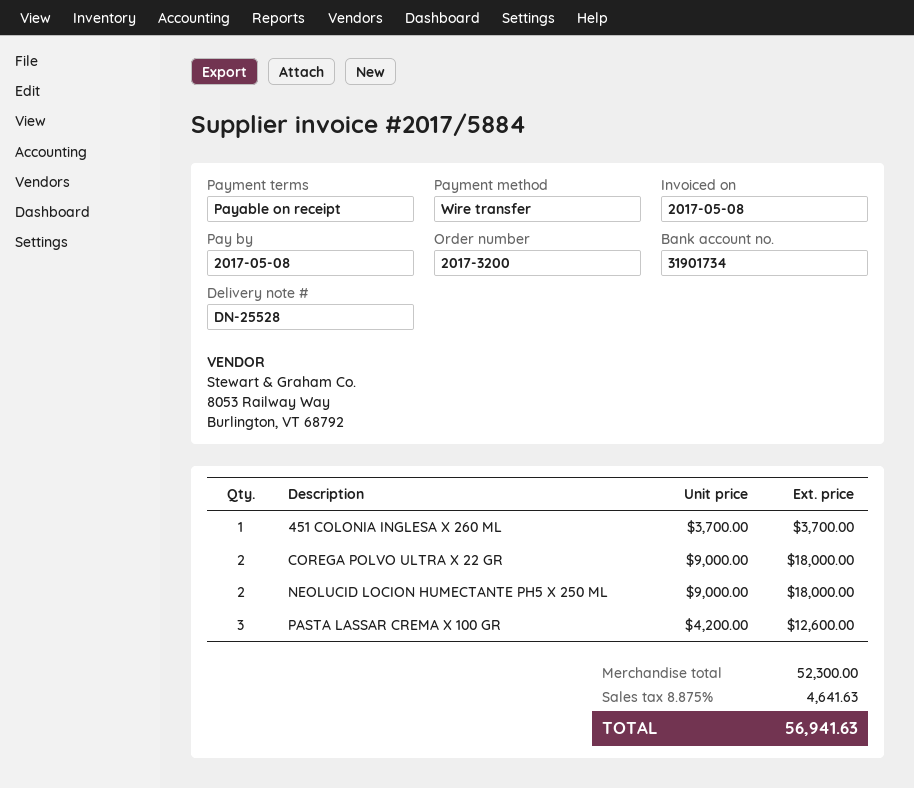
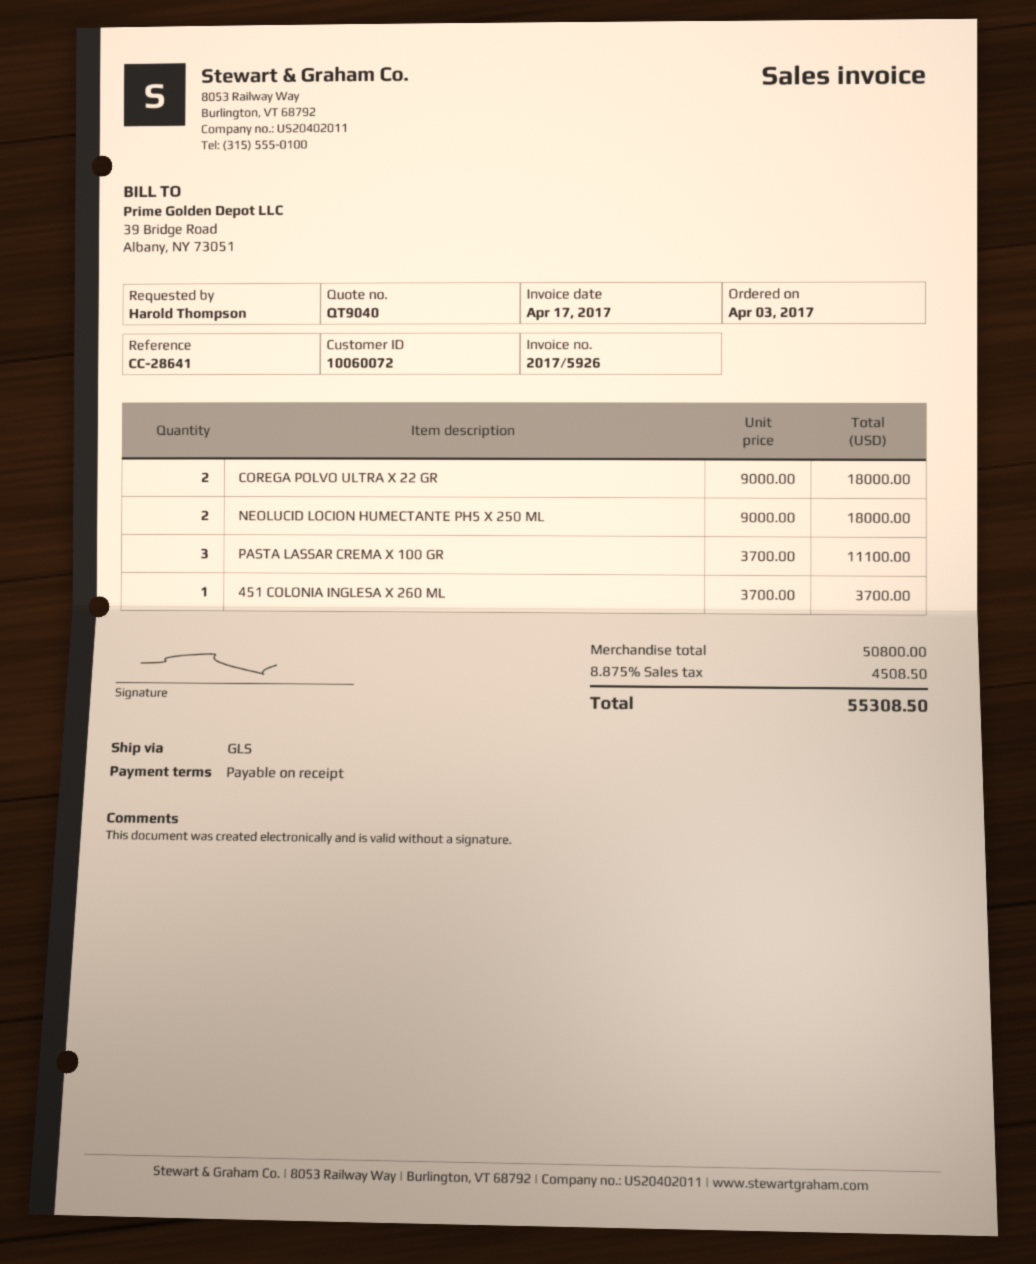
invoice number: 2017/5884 -> 2017/5926
invoice date: 2017-05-08 -> 2017-04-17
PASTA LASSAR CREMA X 100 GR: 3 x 4200.00 = 12600.00 -> 3 x 3700.00 = 11100.00
subtotal: 52300.00 -> 50800.00
tax: 8.875% = 4641.63 -> 8.875% = 4508.50
total: 56941.63 -> 55308.50

